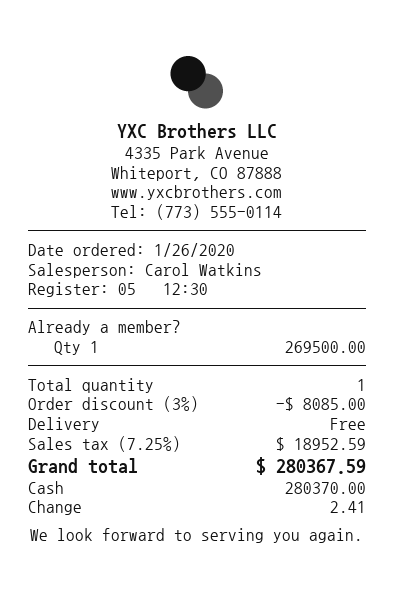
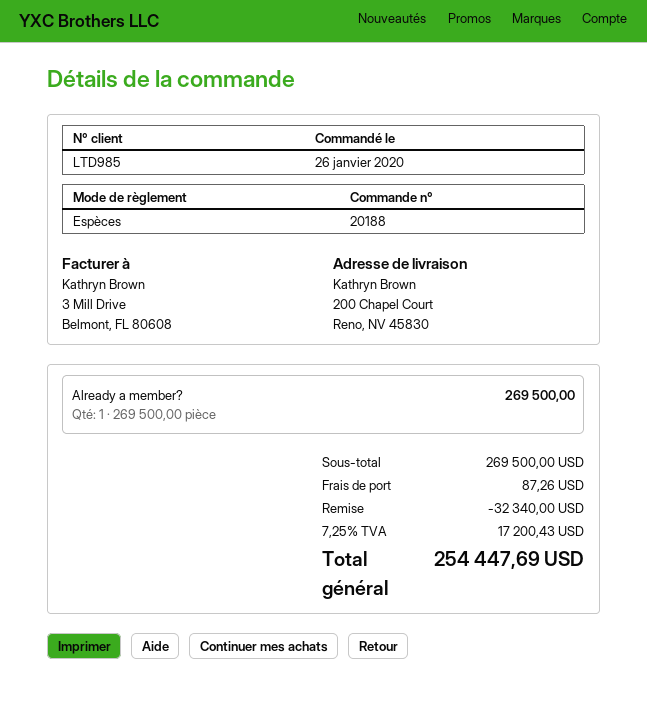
discount: 8085.00 -> 32340.00
shipping: 0.00 -> 87.26
tax: 7.25% = 18952.59 -> 7.25% = 17200.43
total: 280367.59 -> 254447.69

